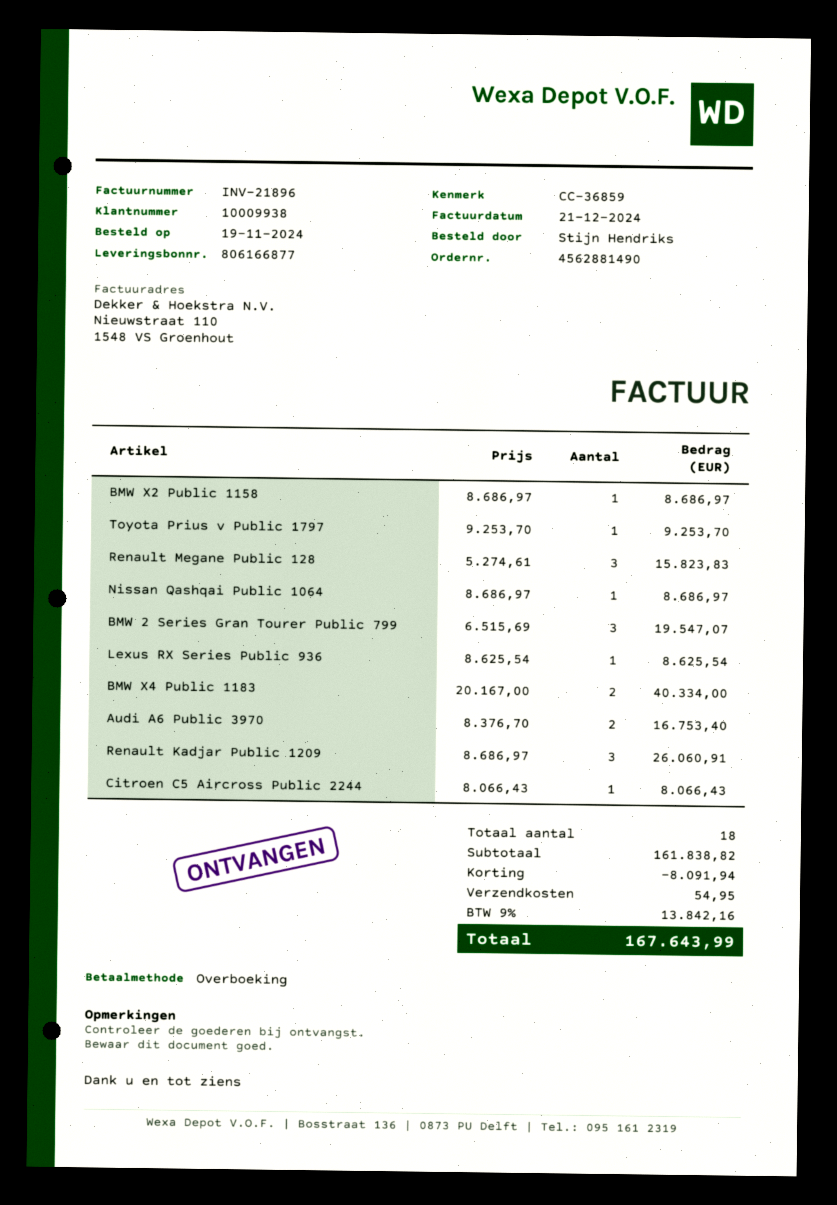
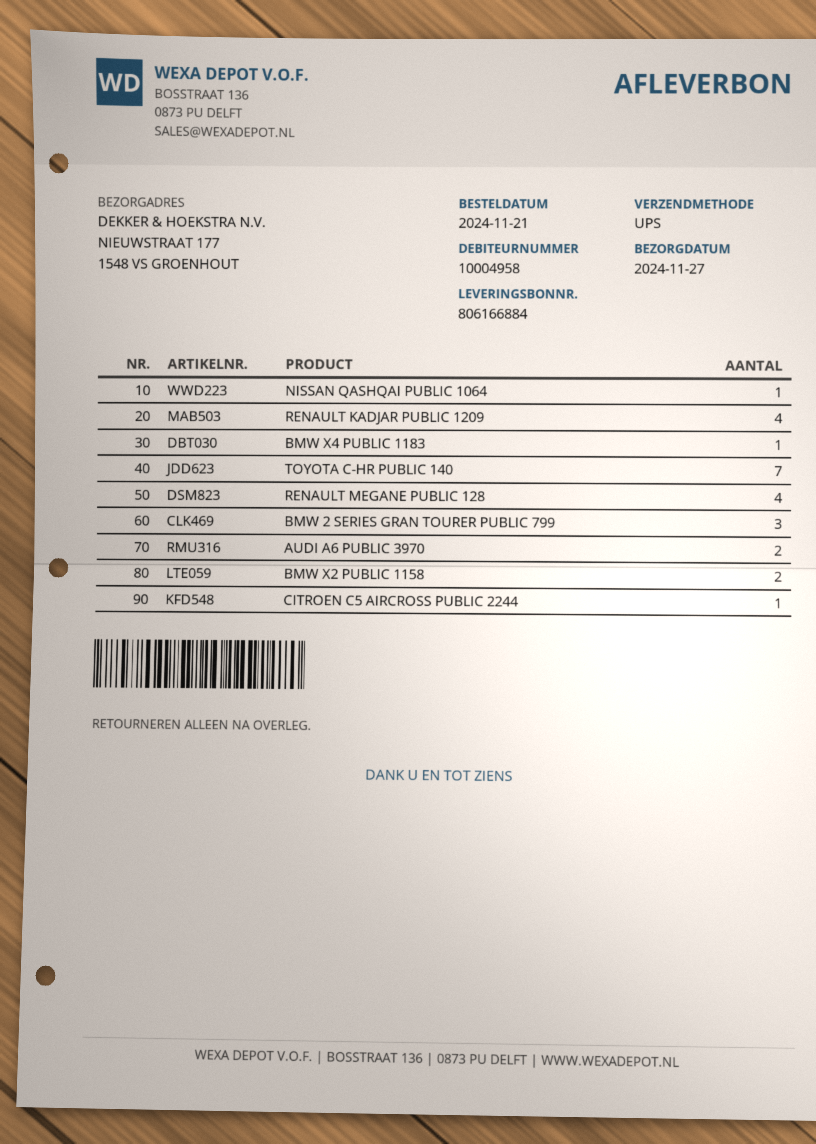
order date: 2024-11-19 -> 2024-11-21
delivery note number: 806166877 -> 806166884
customer number: 10009938 -> 10004958
BMW X2 Public 1158: 1 -> 2
Toyota Prius v Public 1797: 1 -> none
Renault Megane Public 128: 3 -> 4
Lexus RX Series Public 936: 1 -> none
BMW X4 Public 1183: 2 -> 1
Renault Kadjar Public 1209: 3 -> 4
TOYOTA C-HR PUBLIC 140: none -> 7

